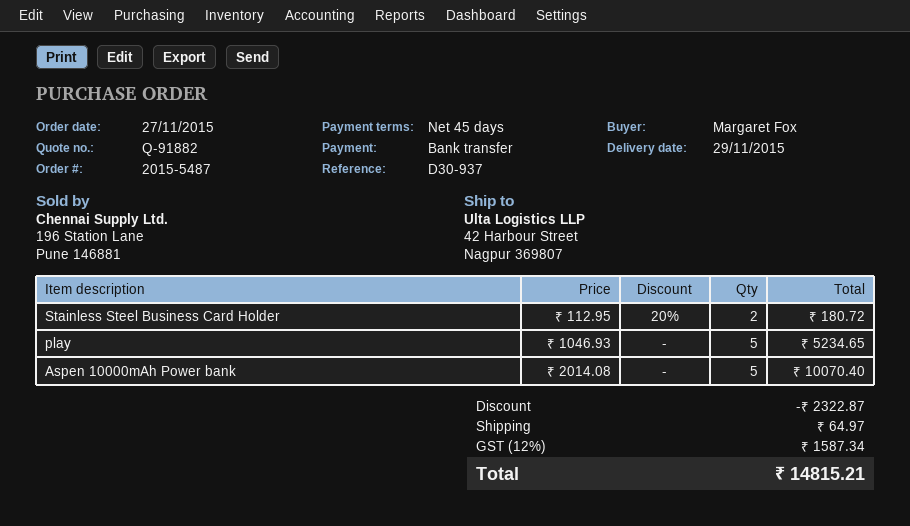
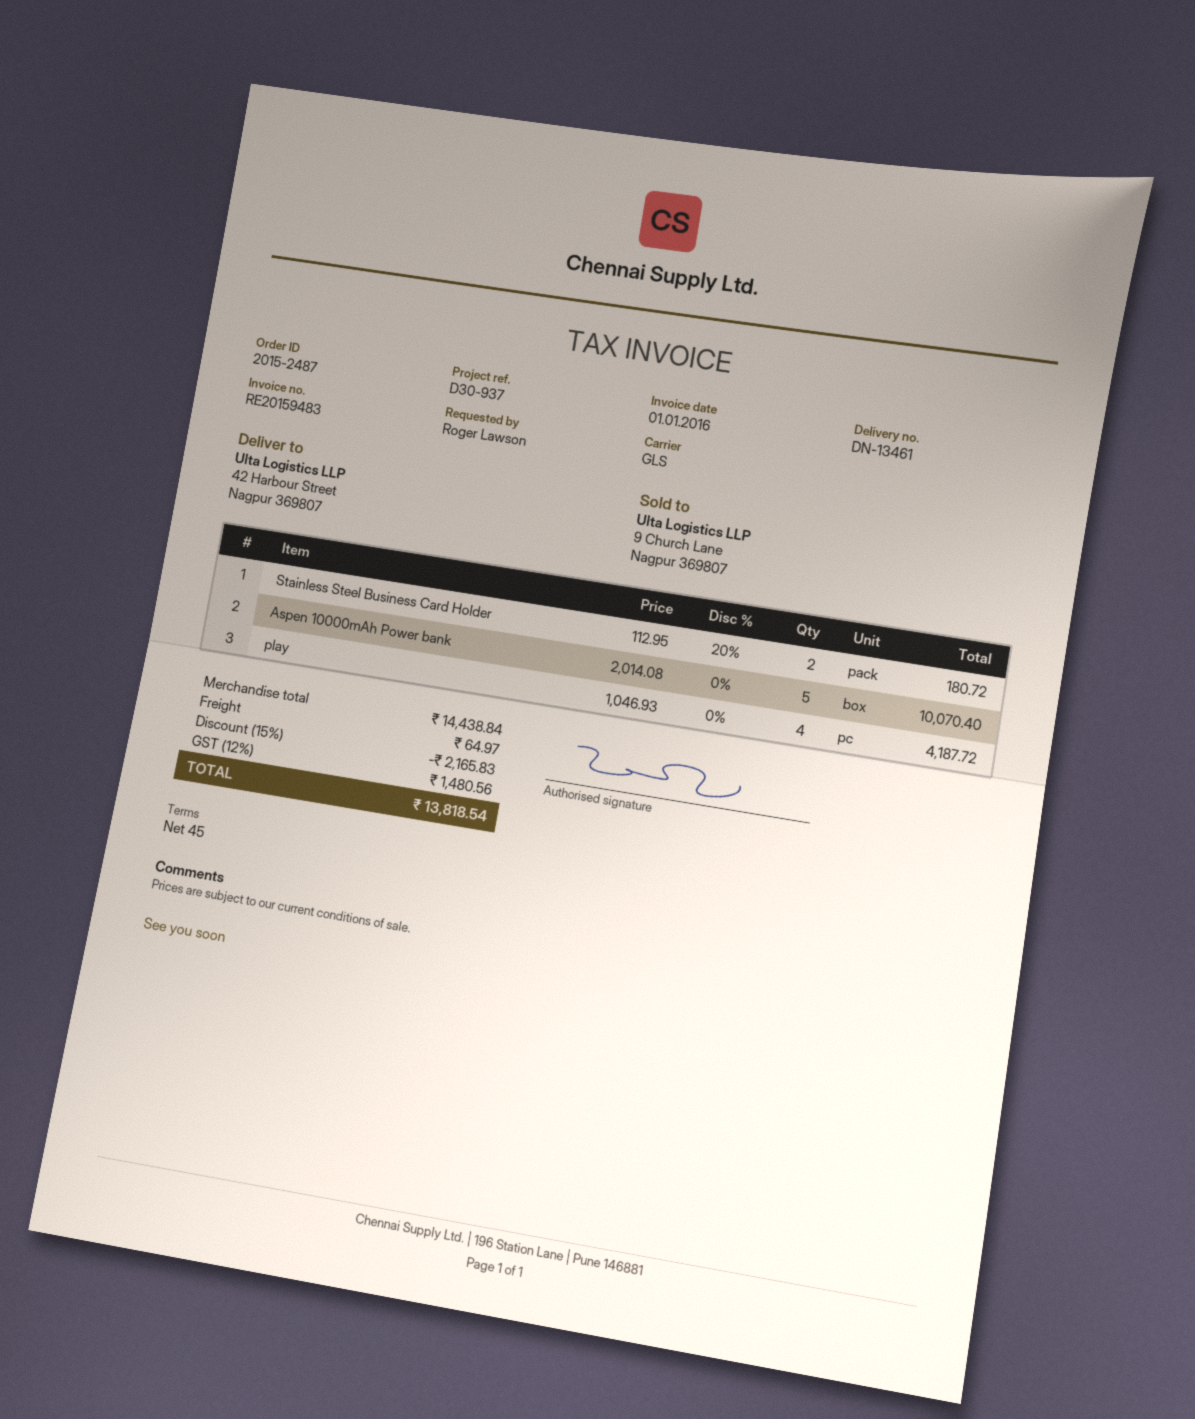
order number: 2015-5487 -> 2015-2487
ordered by: Margaret Fox -> Roger Lawson
play: 5 x 1046.93 = 5234.65 -> 4 x 1046.93 = 4187.72
discount: 2322.87 -> 2165.83
tax: 12% = 1587.34 -> 12% = 1480.56
total: 14815.21 -> 13818.54

